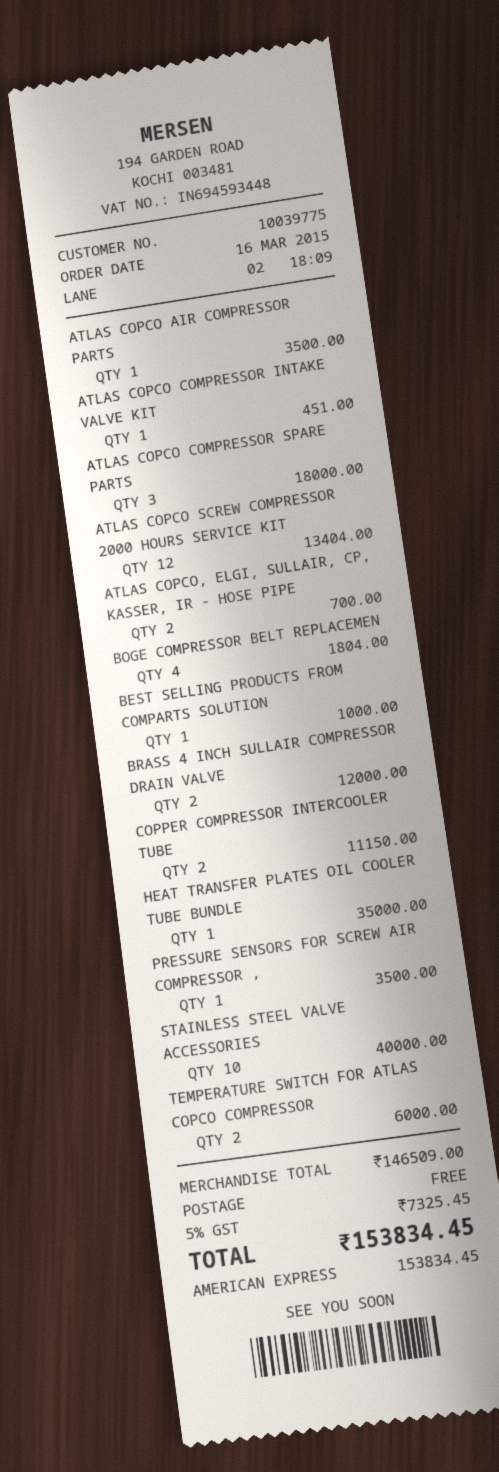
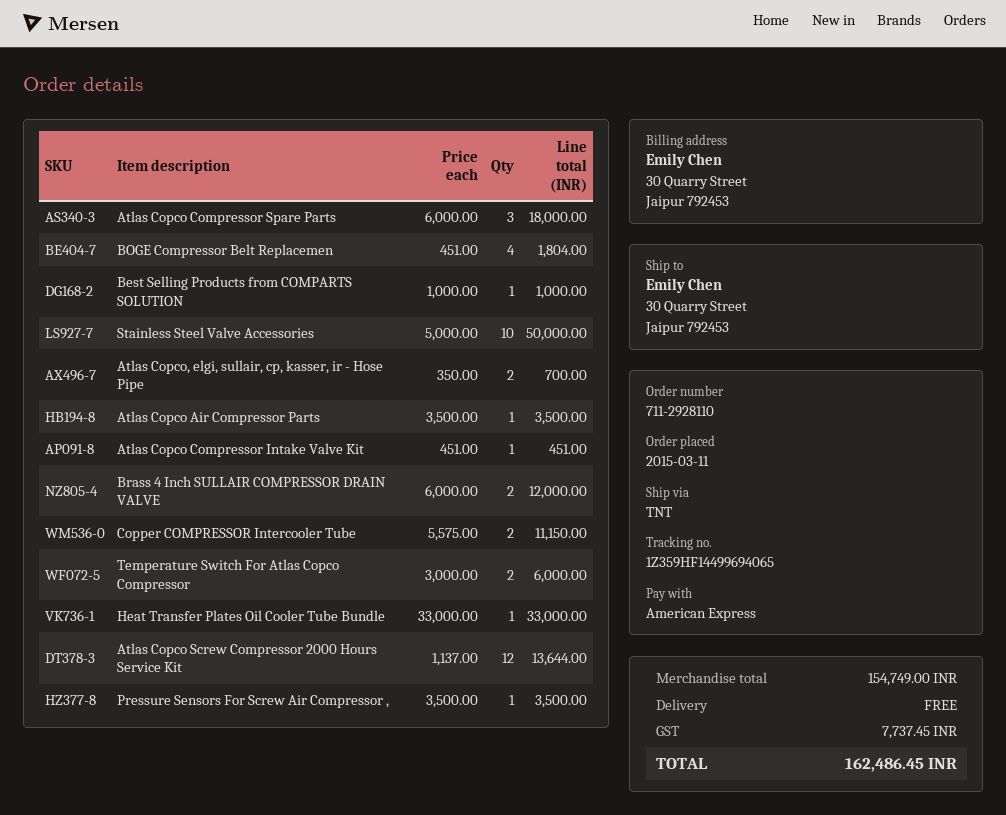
order date: 2015-03-16 -> 2015-03-11
ATLAS COPCO SCREW COMPRESSOR 2000 HOURS SERVICE KIT: 12 for 13404.00 -> 12 for 13644.00
HEAT TRANSFER PLATES OIL COOLER TUBE BUNDLE: 1 for 35000.00 -> 1 for 33000.00
STAINLESS STEEL VALVE ACCESSORIES: 10 for 40000.00 -> 10 for 50000.00
subtotal: 146509.00 -> 154749.00
tax: 7325.45 -> 7737.45
total: 153834.45 -> 162486.45

